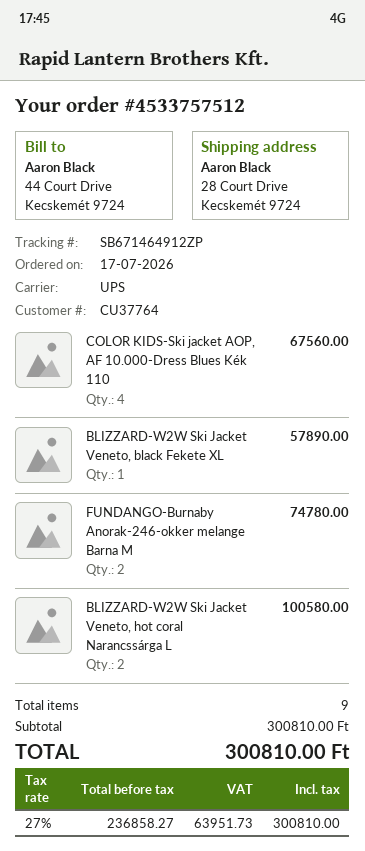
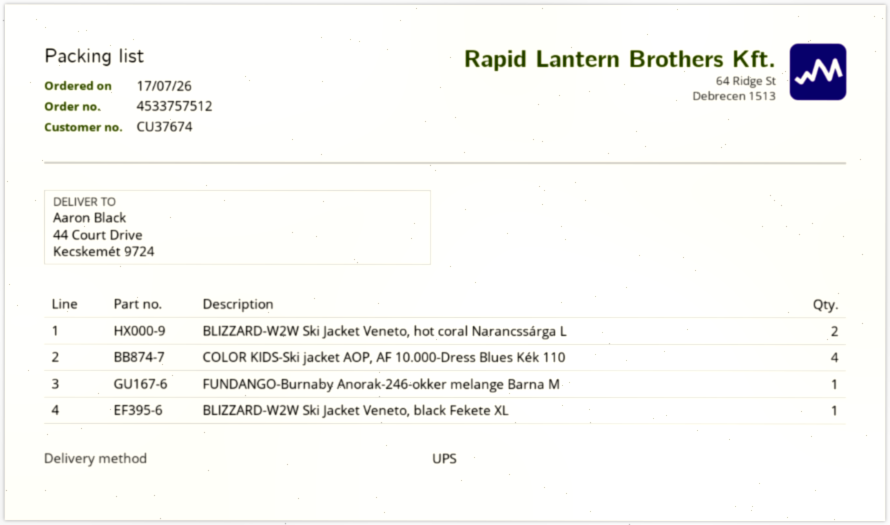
customer number: CU37764 -> CU37674
ship to: 28 Court Drive, Kecskemét 9724 -> 44 Court Drive, Kecskemét 9724
FUNDANGO-Burnaby Anorak-246-okker melange Barna M: 2 -> 1

